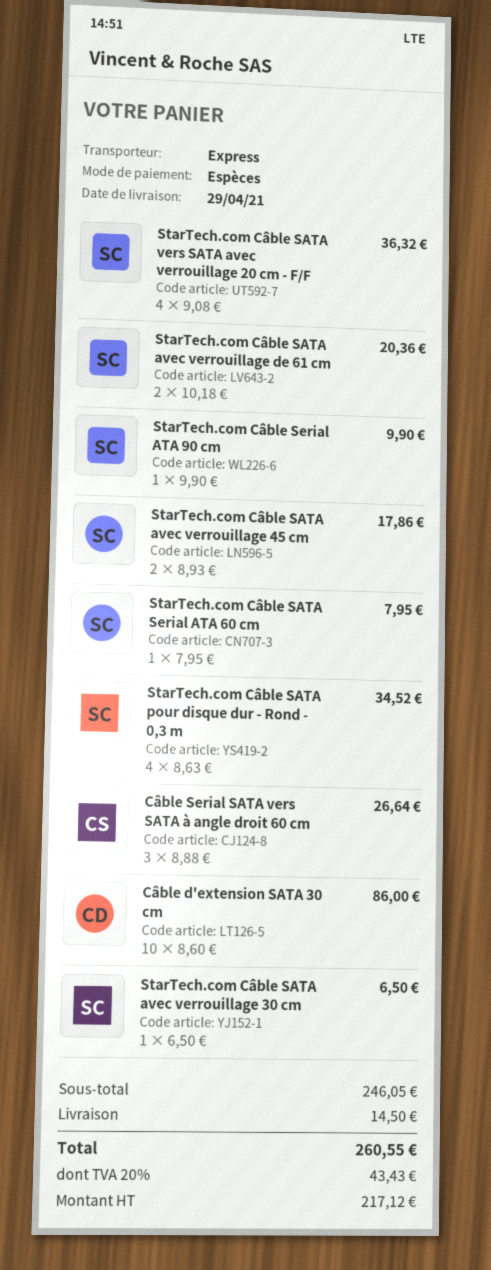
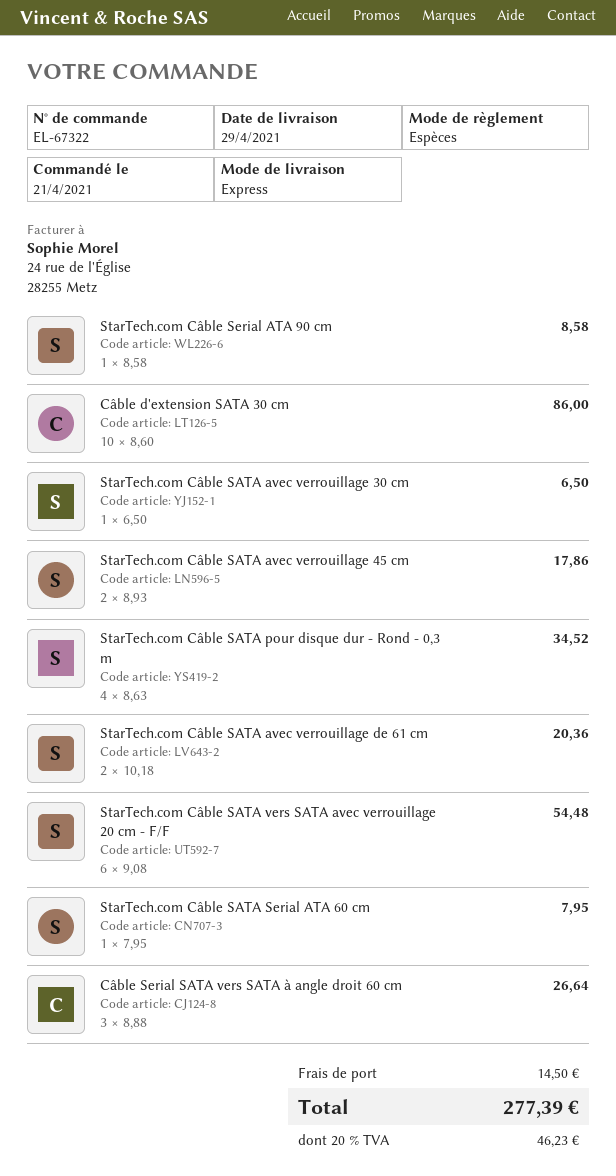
StarTech.com Câble SATA vers SATA avec verrouillage 20 cm - F/F: 4 x 9.08 = 36.32 -> 6 x 9.08 = 54.48
StarTech.com Câble Serial ATA 90 cm: 1 x 9.90 = 9.90 -> 1 x 8.58 = 8.58
tax: 20% = 43.43 -> 20% = 46.23
total: 260.55 -> 277.39

